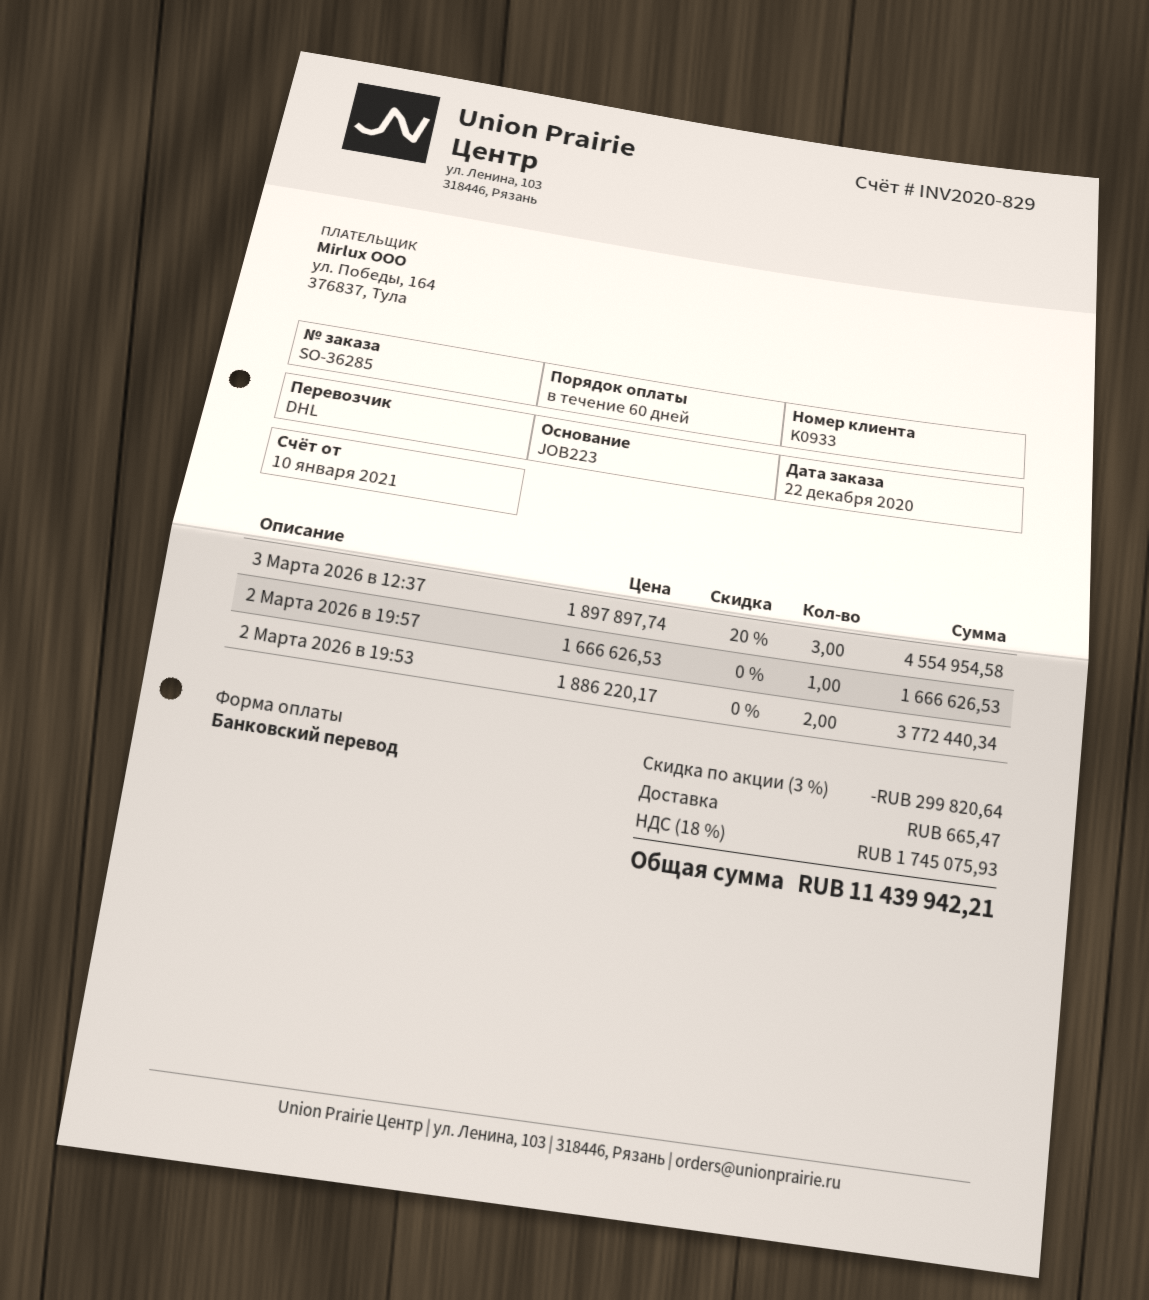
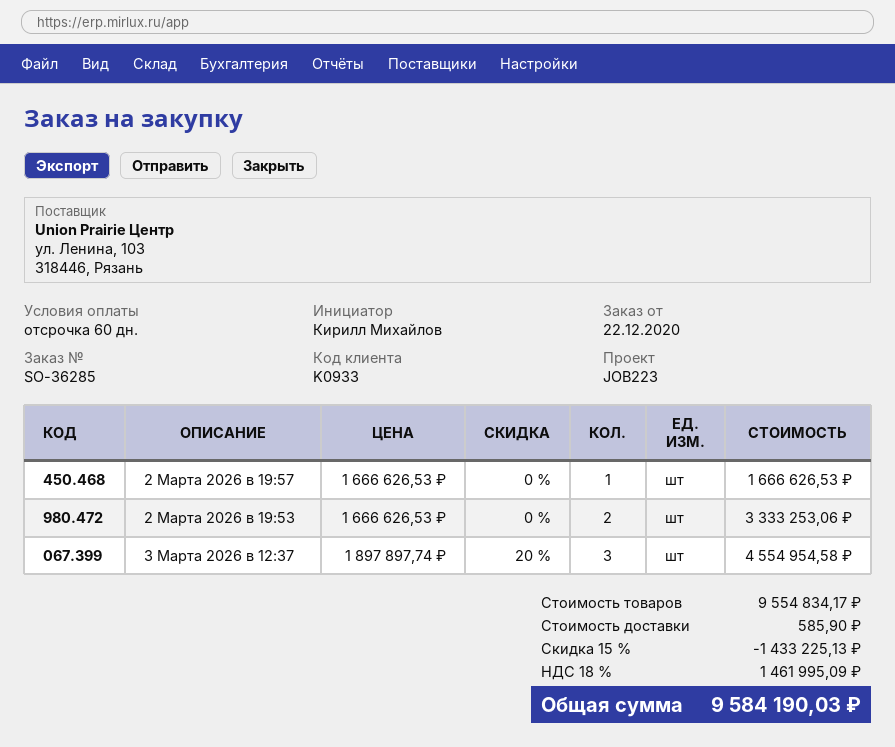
2 Марта 2026 в 19:53: 2 x 1886220.17 = 3772440.34 -> 2 x 1666626.53 = 3333253.06
discount: 3% = 299820.64 -> 15% = 1433225.13
shipping: 665.47 -> 585.90
tax: 18% = 1745075.93 -> 18% = 1461995.09
total: 11439942.21 -> 9584190.03

